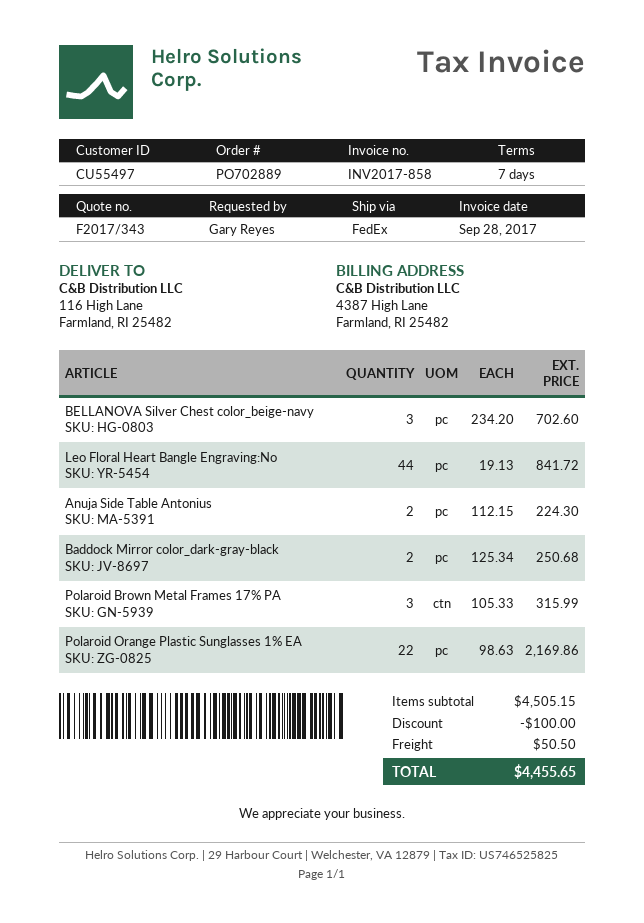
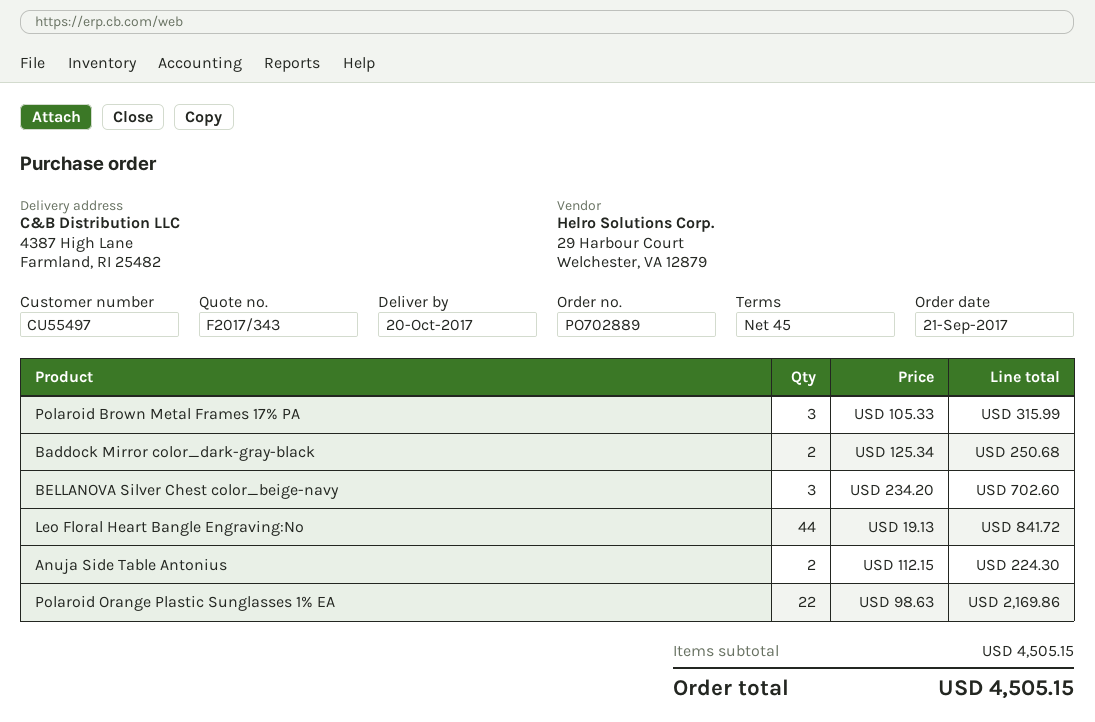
payment terms: 7 days -> 45 days
ship to: 116 High Lane, Farmland, RI 25482 -> 4387 High Lane, Farmland, RI 25482
discount: 100.00 -> none
shipping: 50.50 -> none
total: 4455.65 -> 4505.15

